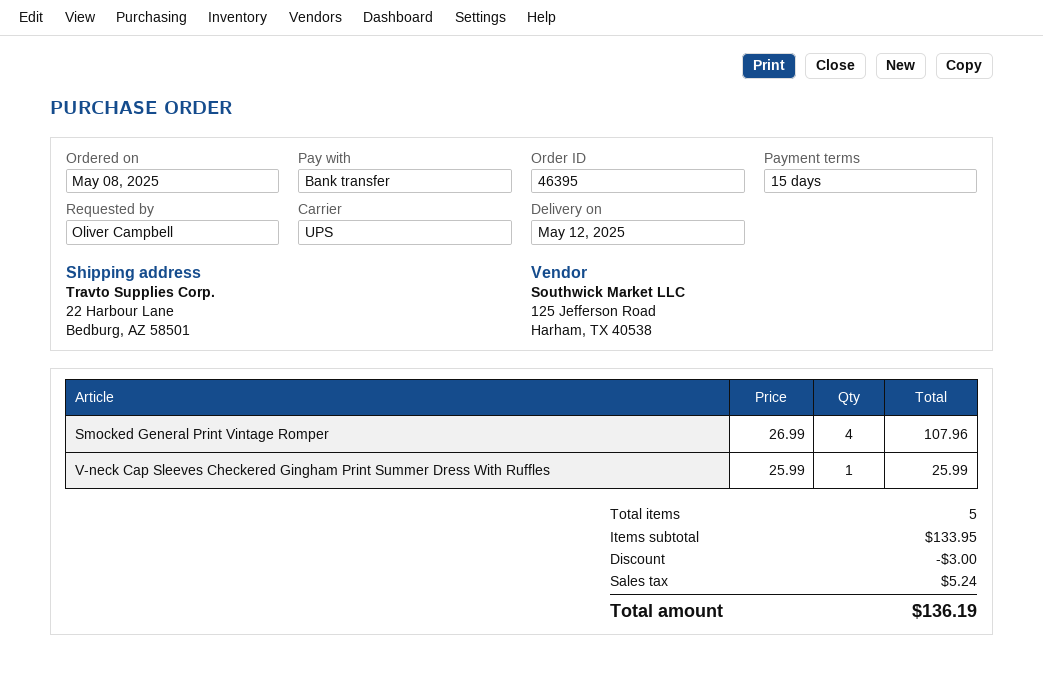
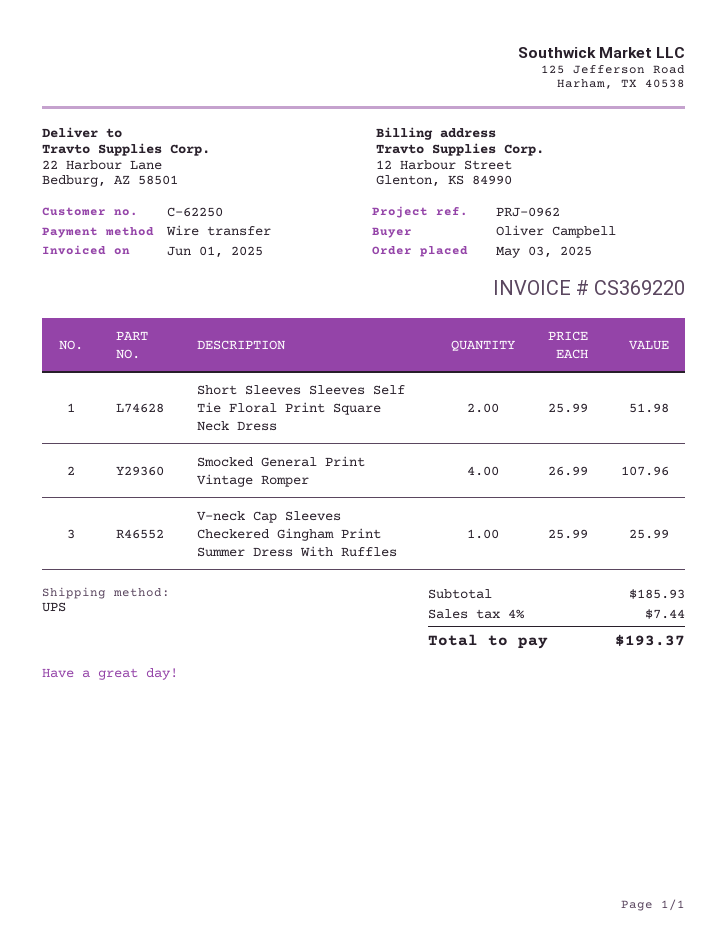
order date: 2025-05-08 -> 2025-05-03
Short Sleeves Sleeves Self Tie Floral Print Square Neck Dress: none -> 2 x 25.99 = 51.98
subtotal: 133.95 -> 185.93
discount: 3.00 -> none
tax: 5.24 -> 7.44
total: 136.19 -> 193.37

